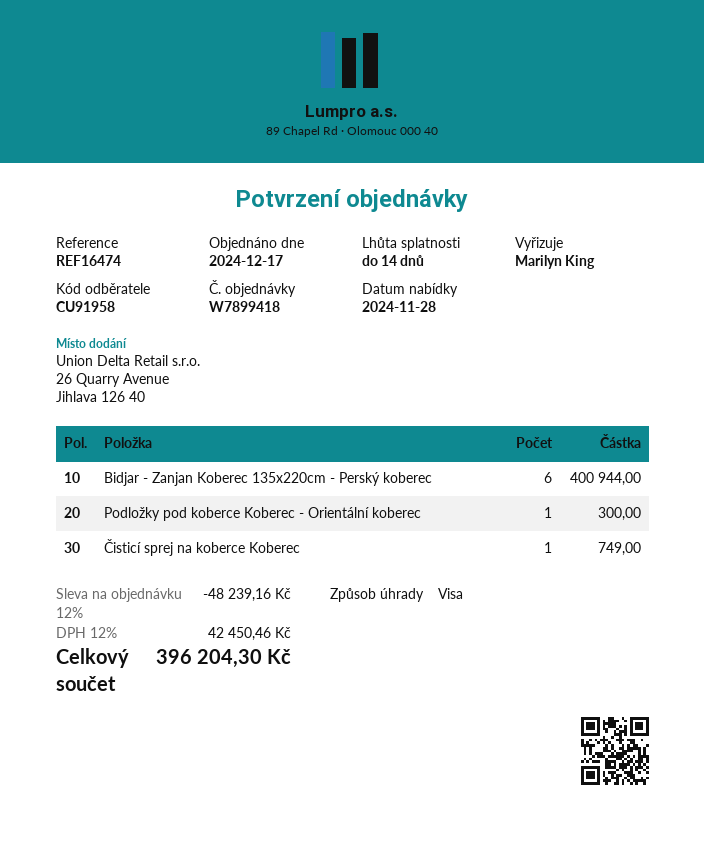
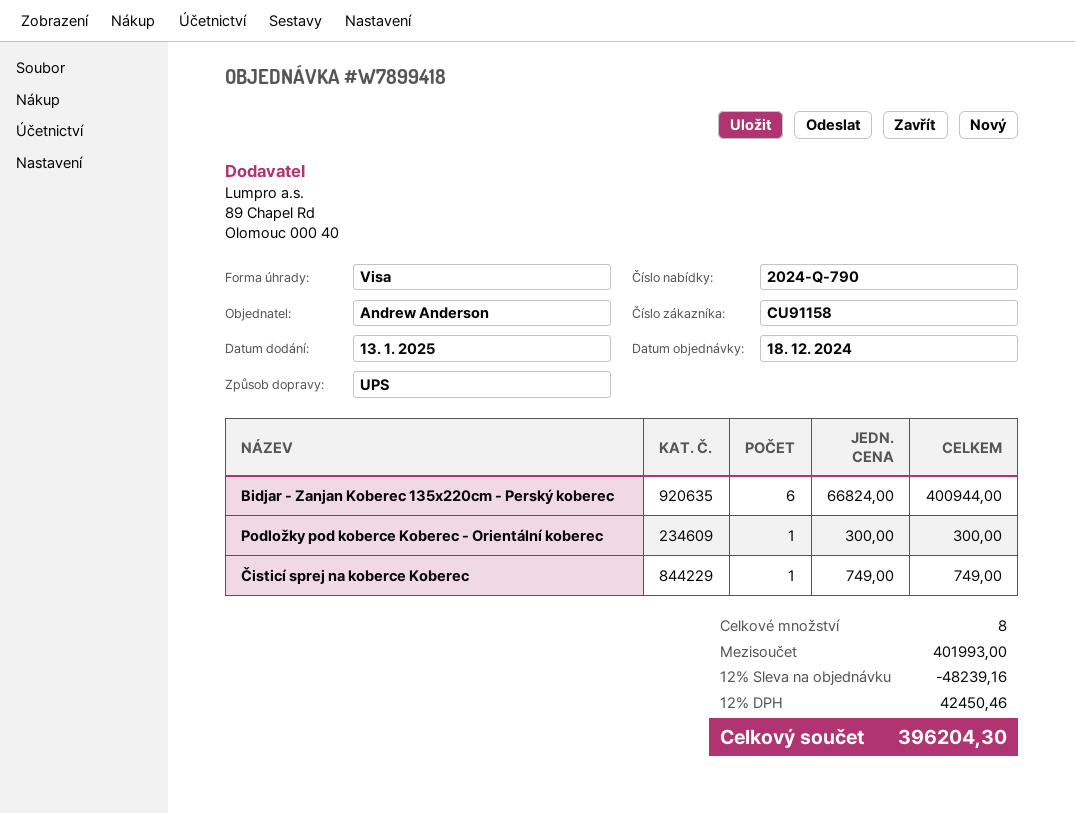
order date: 2024-12-17 -> 2024-12-18
customer number: CU91958 -> CU91158

